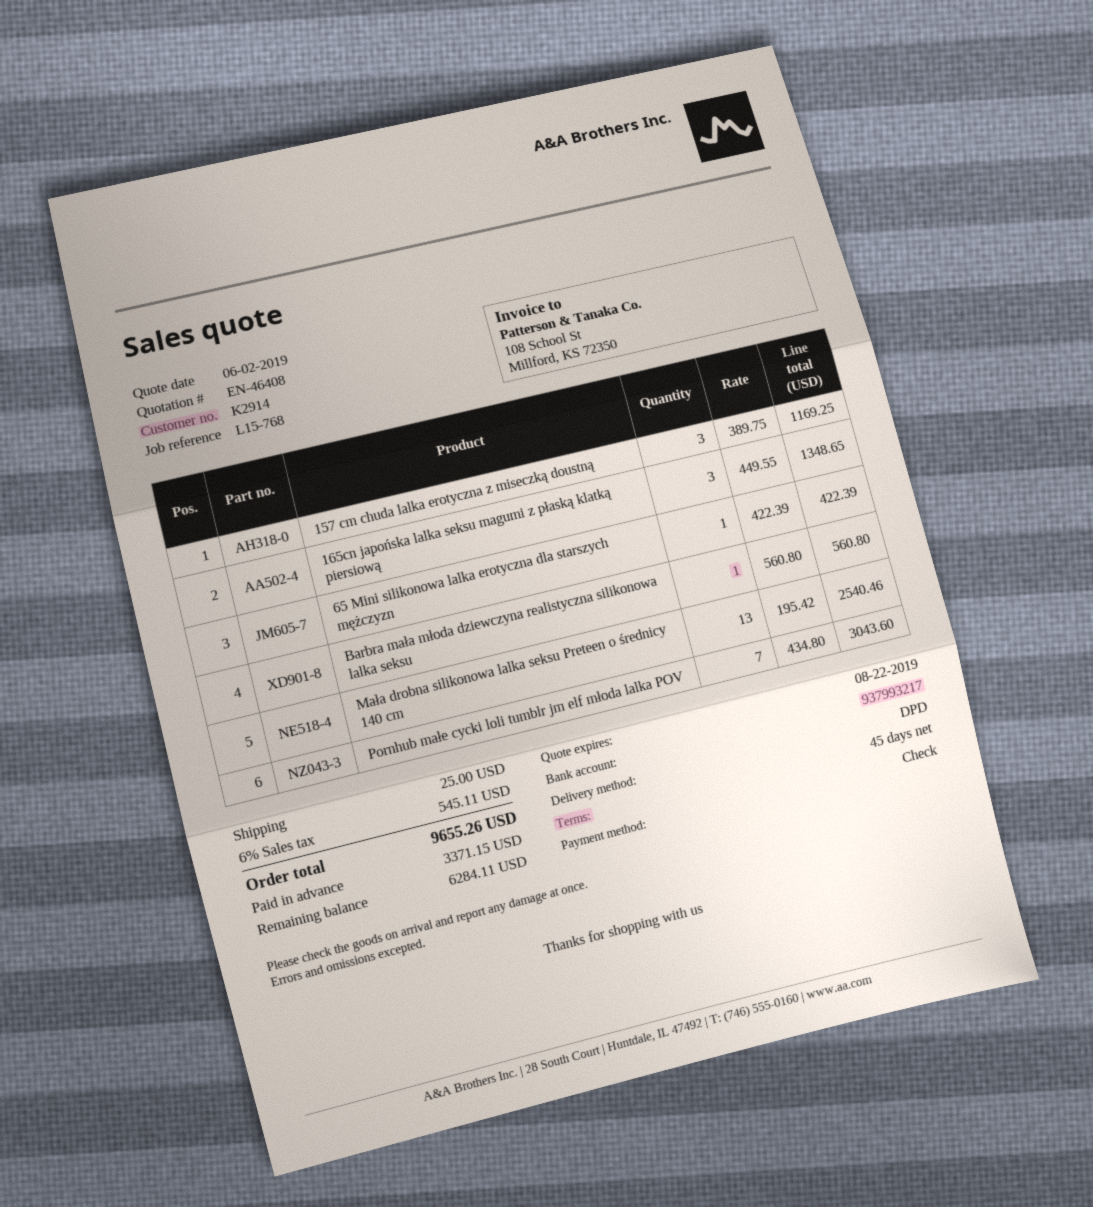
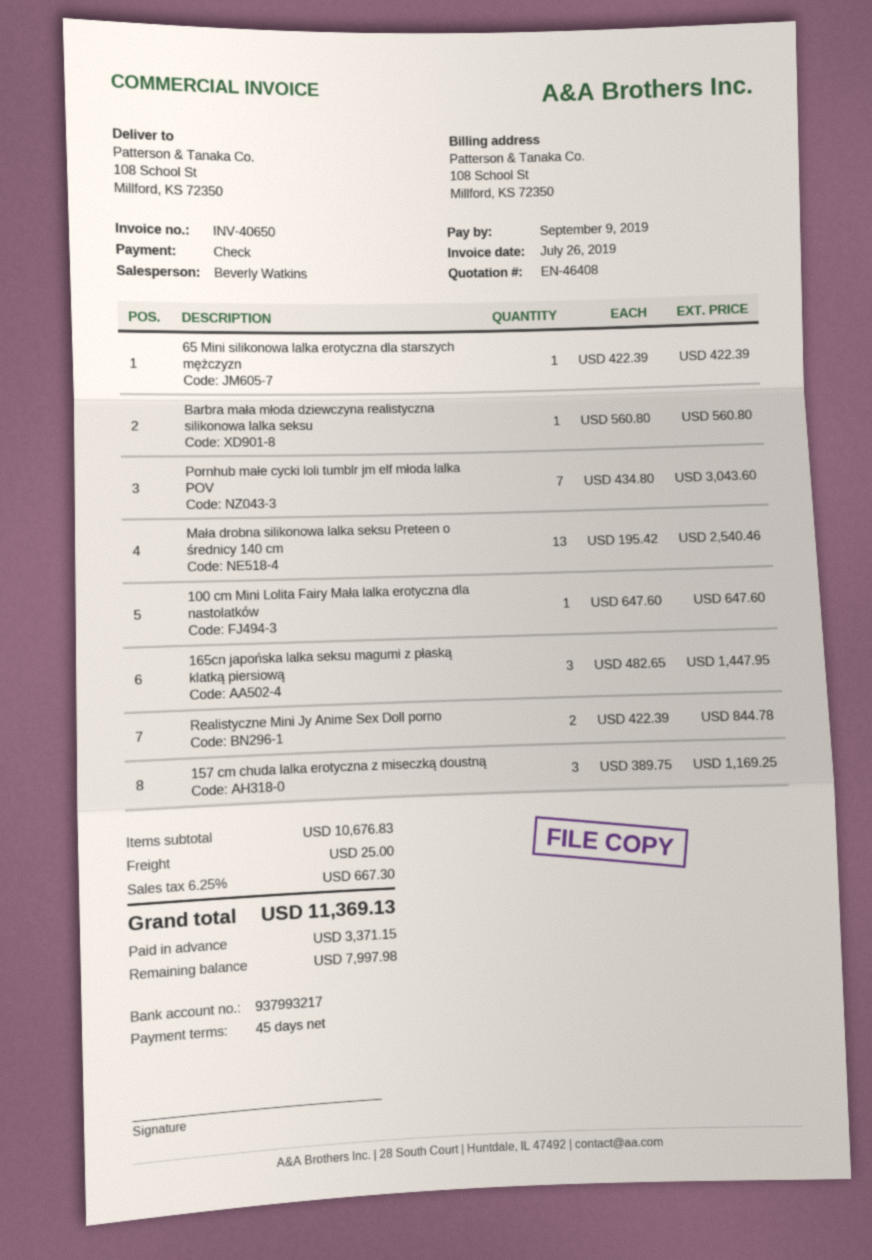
165cn japońska lalka seksu magumi z płaską klatką piersiową: 3 x 449.55 = 1348.65 -> 3 x 482.65 = 1447.95
100 cm Mini Lolita Fairy Mała lalka erotyczna dla nastolatków: none -> 1 x 647.60 = 647.60
Realistyczne Mini Jy Anime Sex Doll porno: none -> 2 x 422.39 = 844.78
tax: 6% = 545.11 -> 6.25% = 667.30
total: 9655.26 -> 11369.13
balance: 6284.11 -> 7997.98

